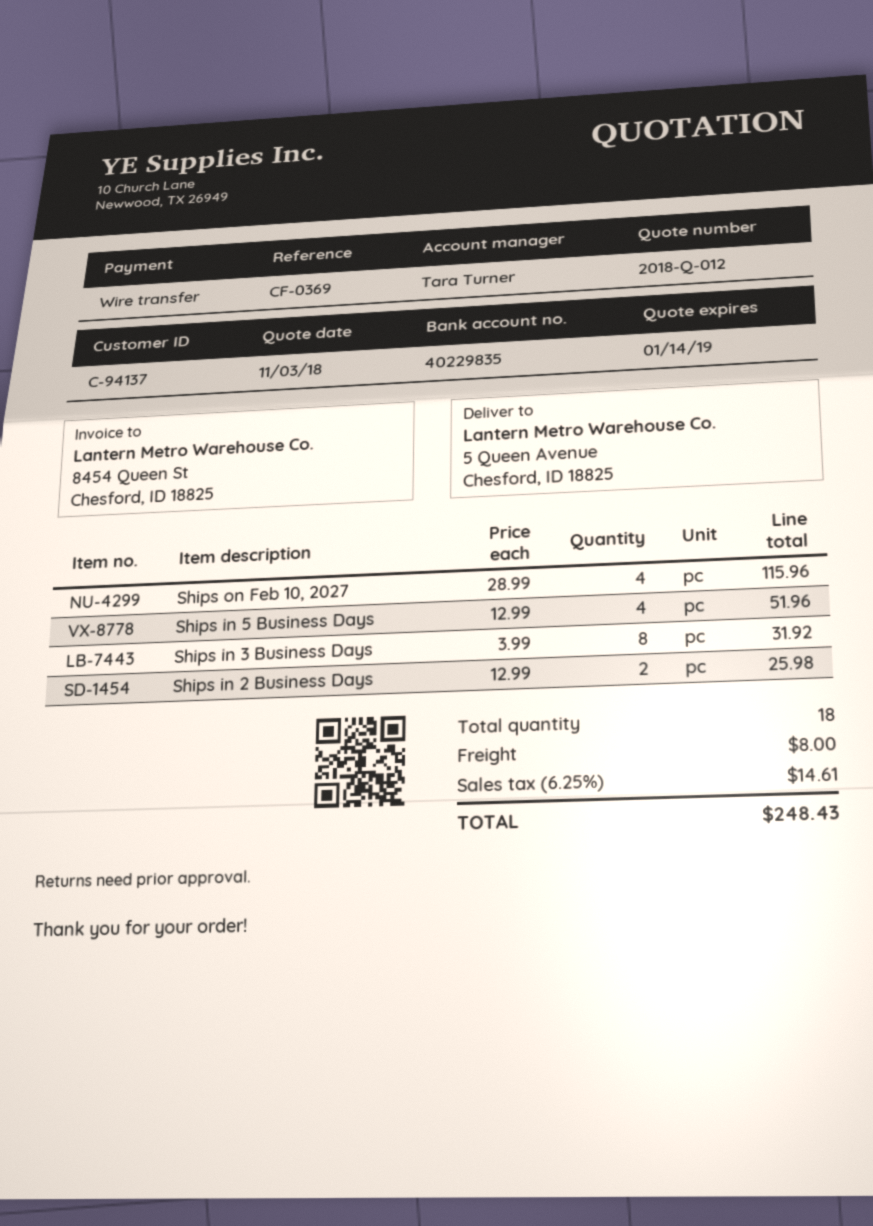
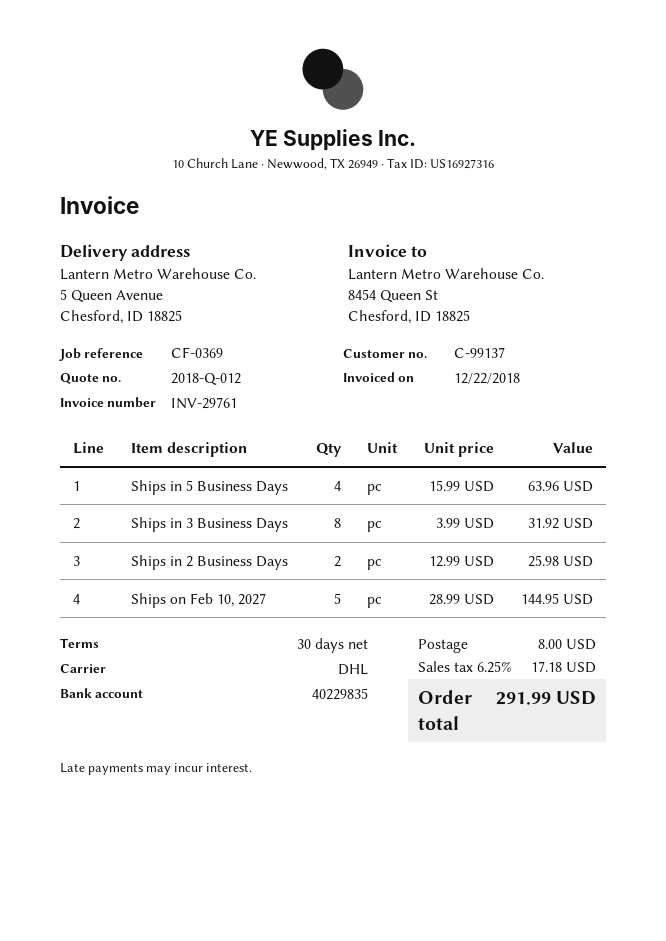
customer number: C-94137 -> C-99137
Ships on Feb 10, 2027: 4 x 28.99 = 115.96 -> 5 x 28.99 = 144.95
Ships in 5 Business Days: 4 x 12.99 = 51.96 -> 4 x 15.99 = 63.96
tax: 6.25% = 14.61 -> 6.25% = 17.18
total: 248.43 -> 291.99

